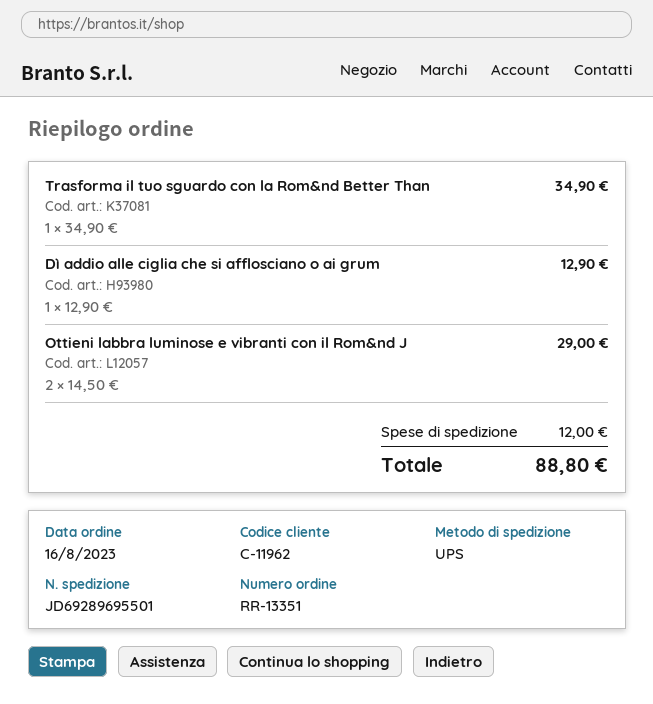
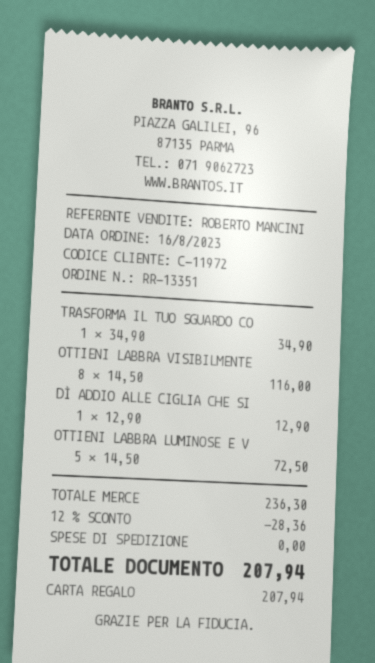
customer number: C-11962 -> C-11972
Ottieni labbra luminose e vibranti con il Rom&nd J: 2 x 14.50 = 29.00 -> 5 x 14.50 = 72.50
OTTIENI LABBRA VISIBILMENTE: none -> 8 x 14.50 = 116.00
discount: none -> 12% = 28.36
shipping: 12.00 -> 0.00
total: 88.80 -> 207.94

